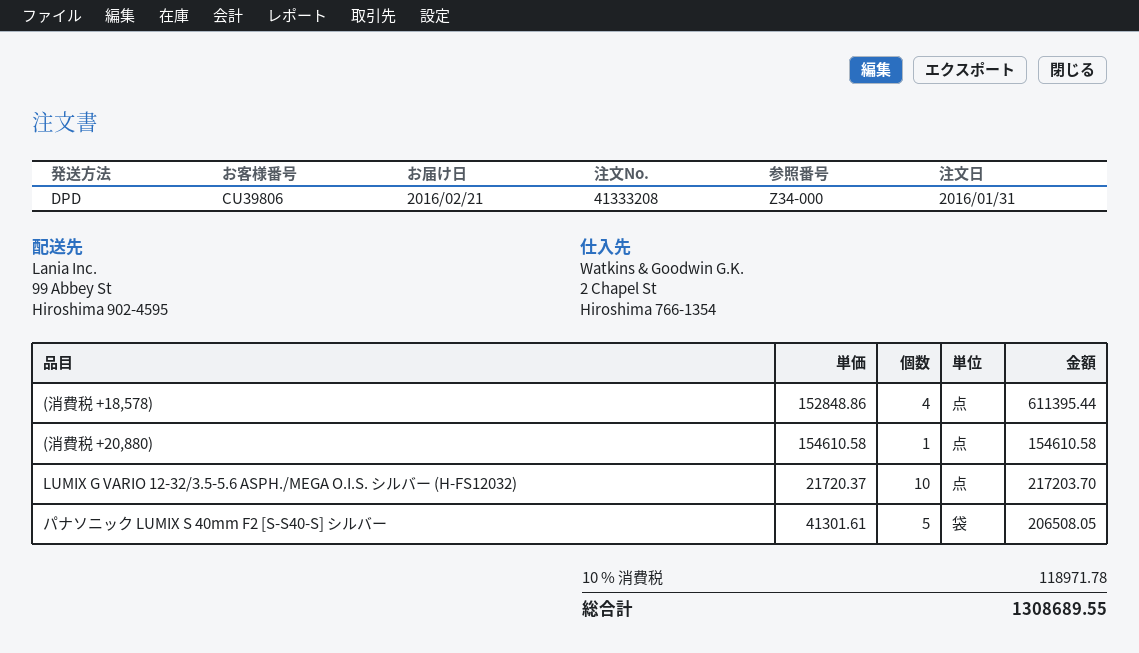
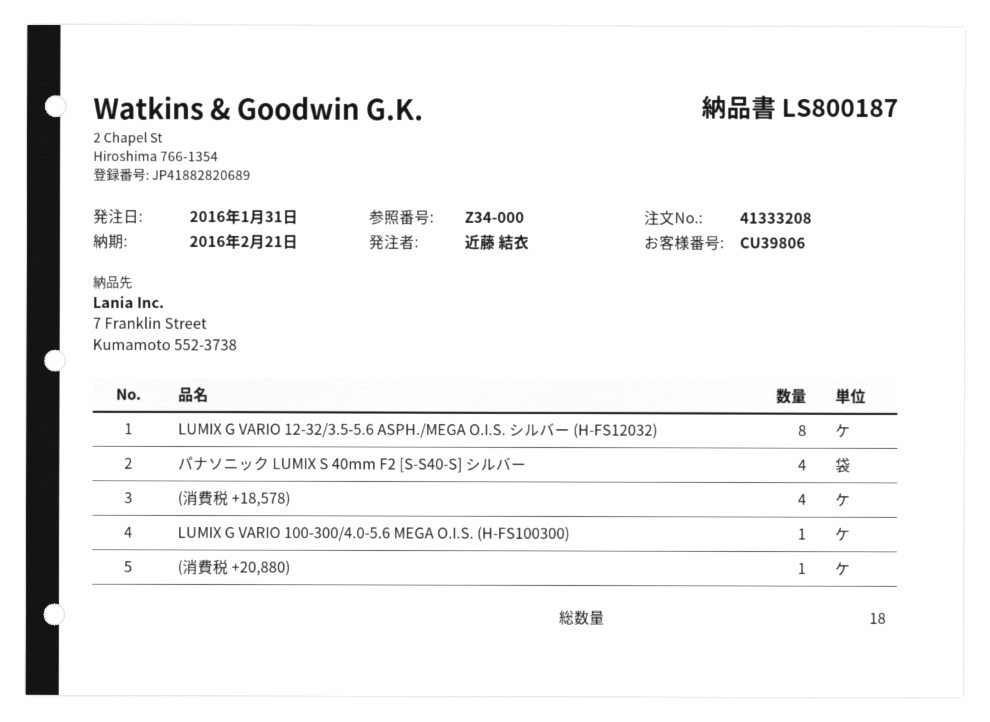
ship to: 99 Abbey St, Hiroshima 902-4595 -> 7 Franklin Street, Kumamoto 552-3738
LUMIX G VARIO 12-32/3.5-5.6 ASPH./MEGA O.I.S. シルバー (H-FS12032): 10 -> 8
パナソニック LUMIX S 40mm F2 [S-S40-S] シルバー: 5 -> 4
LUMIX G VARIO 100-300/4.0-5.6 MEGA O.I.S. (H-FS100300): none -> 1

